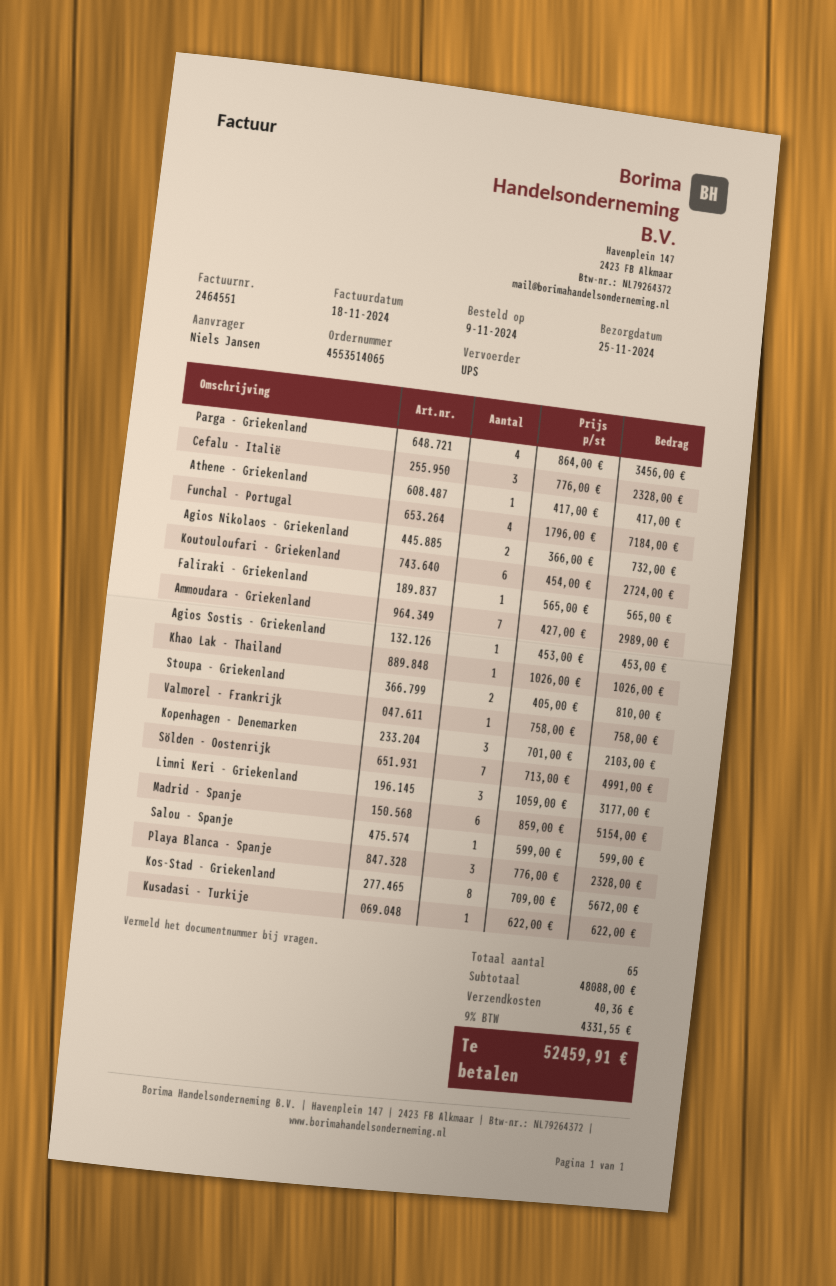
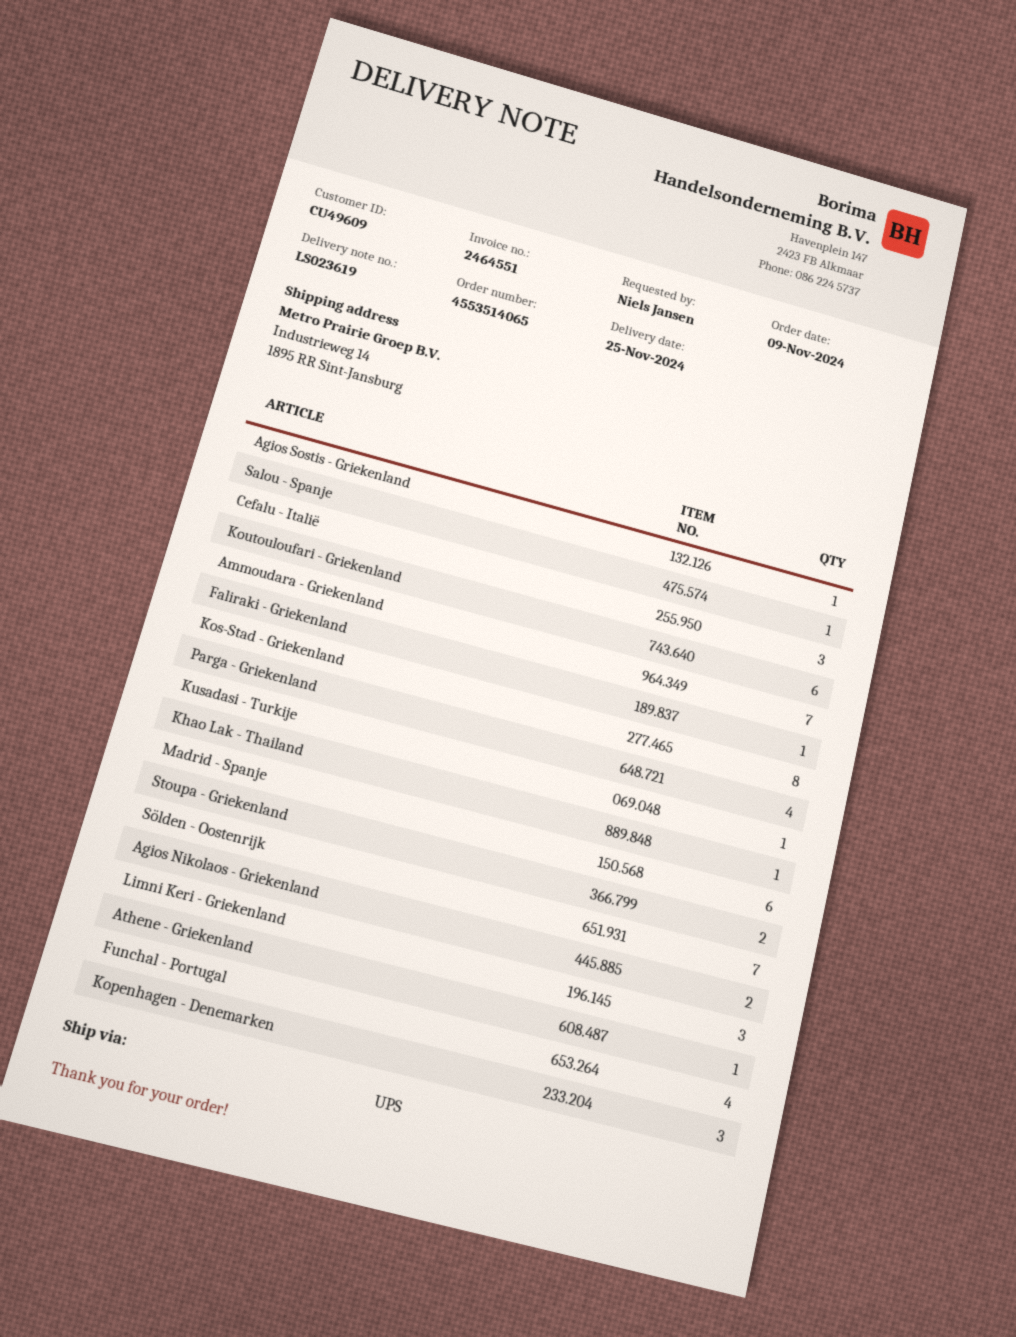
Valmorel - Frankrijk: 1 -> none
Playa Blanca - Spanje: 3 -> none

